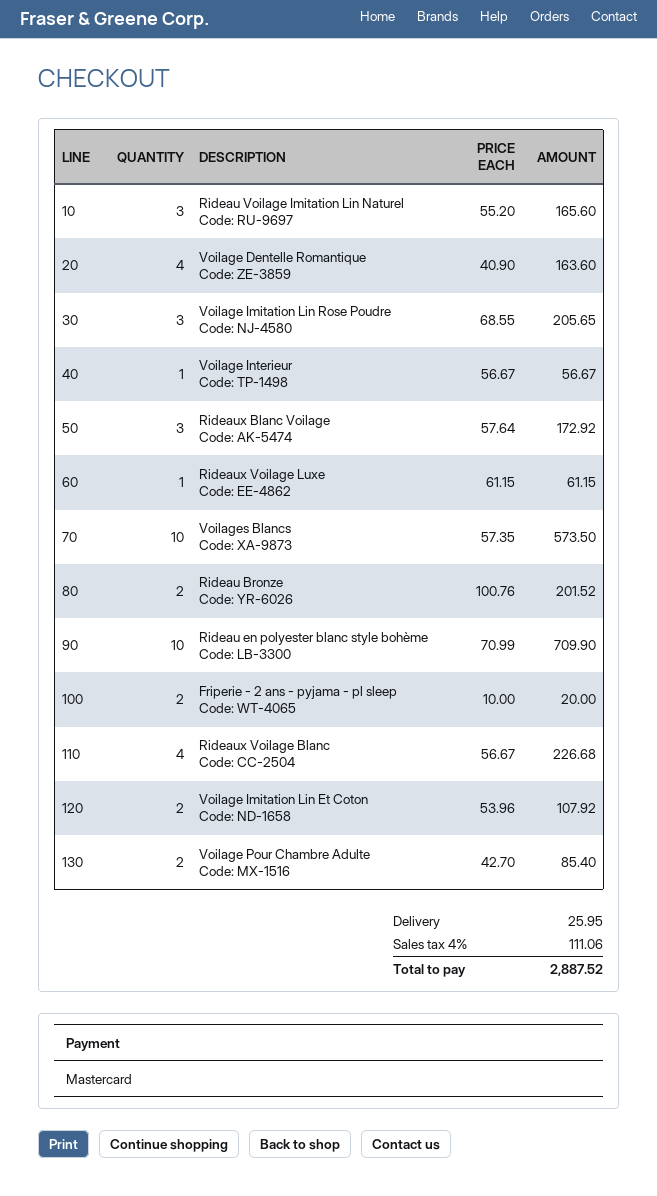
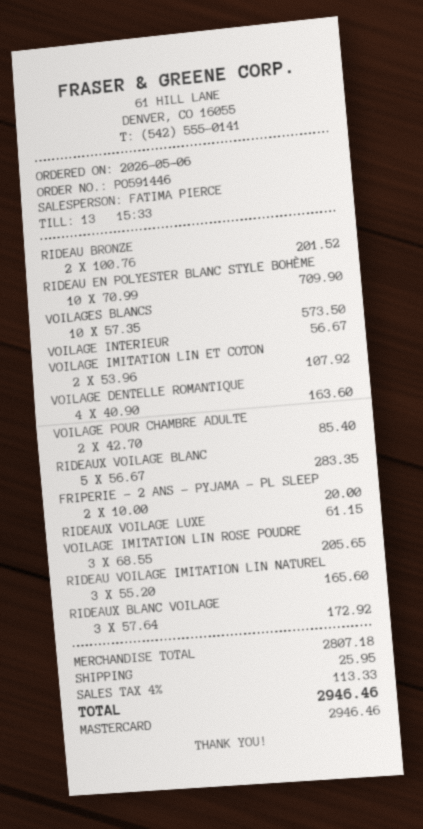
Rideaux Voilage Blanc: 4 x 56.67 = 226.68 -> 5 x 56.67 = 283.35
tax: 4% = 111.06 -> 4% = 113.33
total: 2887.52 -> 2946.46

